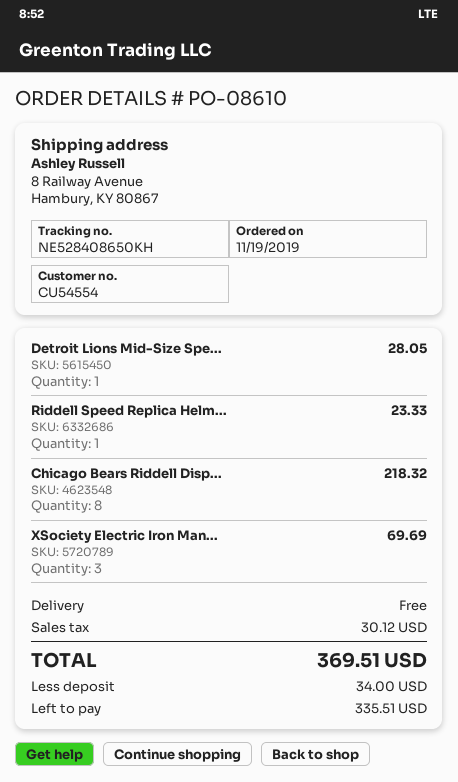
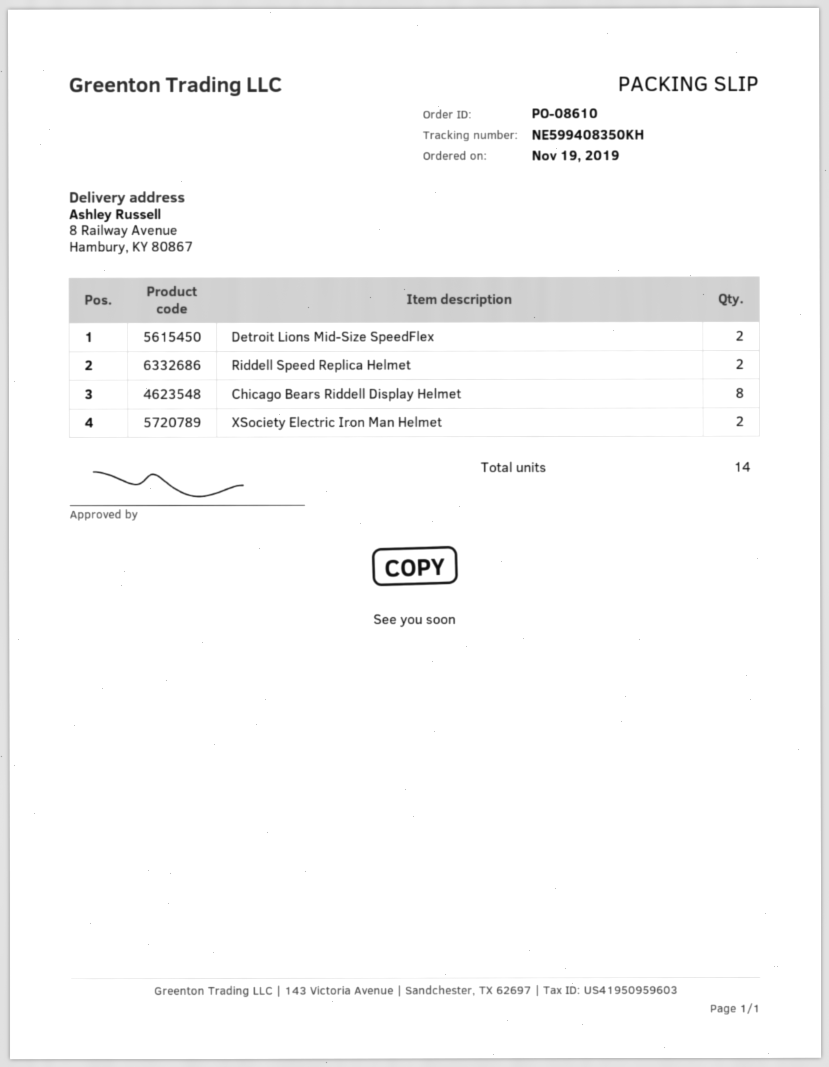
tracking number: NE528408650KH -> NE599408350KH
Detroit Lions Mid-Size Spe...: 1 -> 2
Riddell Speed Replica Helm...: 1 -> 2
XSociety Electric Iron Man...: 3 -> 2

